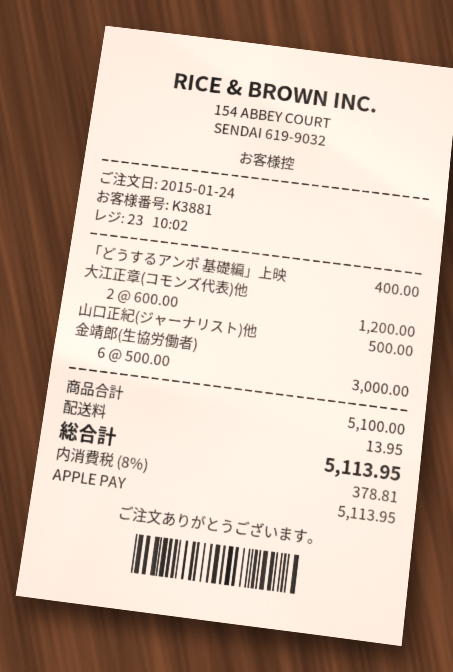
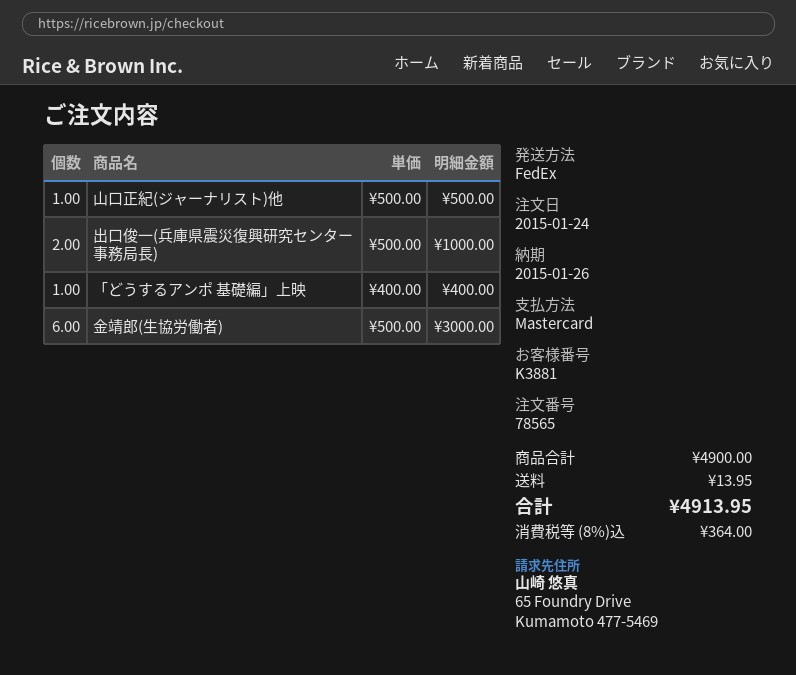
payment method: Apple Pay -> Mastercard
大江正章(コモンズ代表)他: 2 x 600.00 = 1200.00 -> none
出口俊一(兵庫県震災復興研究センター事務局長): none -> 2 x 500.00 = 1000.00
subtotal: 5100.00 -> 4900.00
tax: 8% = 378.81 -> 8% = 364.00
total: 5113.95 -> 4913.95

